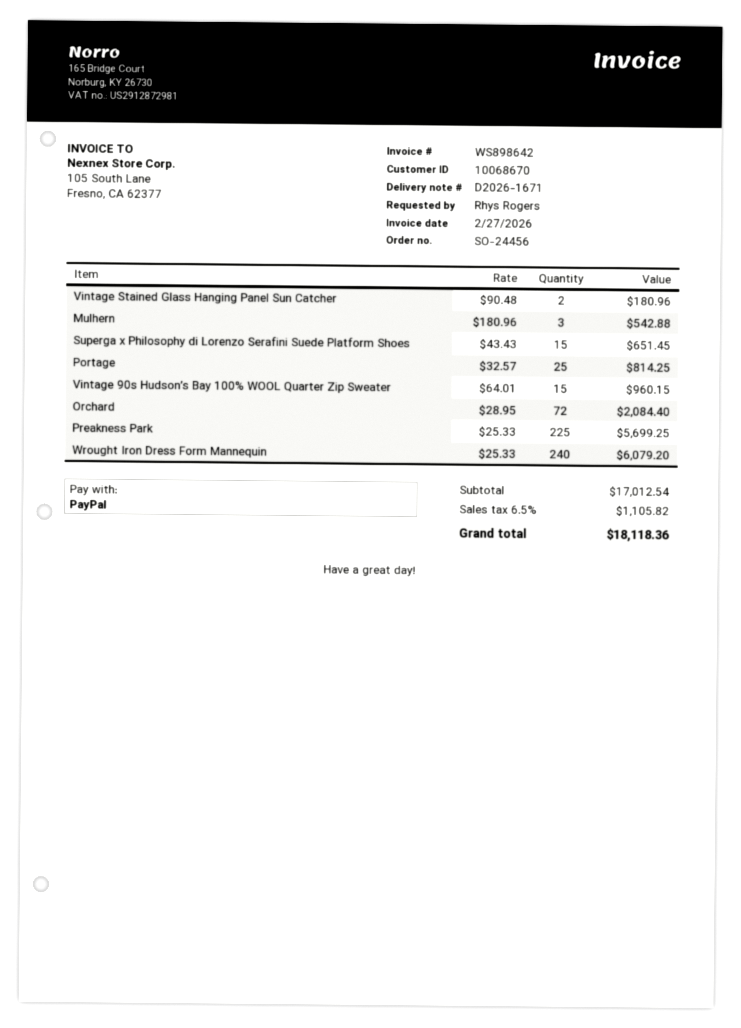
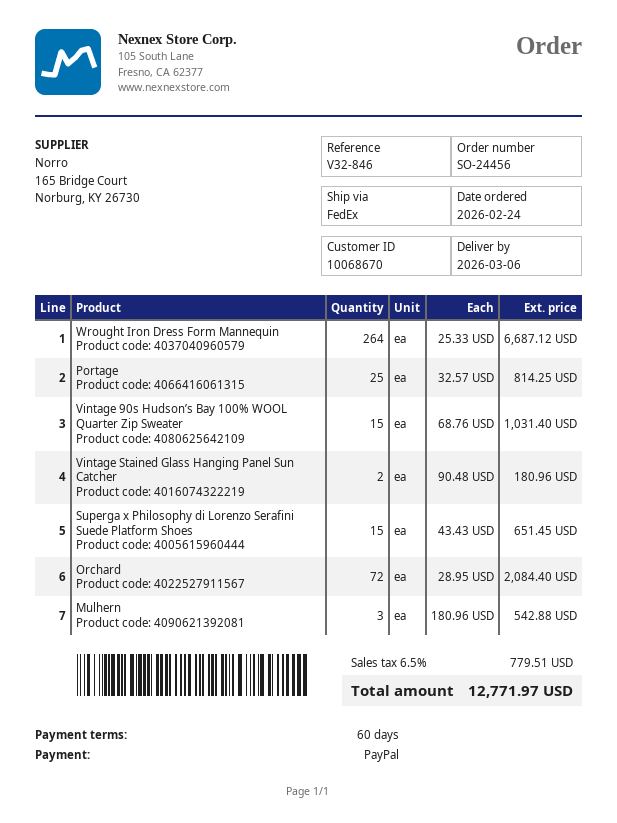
Vintage 90s Hudson’s Bay 100% WOOL Quarter Zip Sweater: 15 x 64.01 = 960.15 -> 15 x 68.76 = 1031.40
Preakness Park: 225 x 25.33 = 5699.25 -> none
Wrought Iron Dress Form Mannequin: 240 x 25.33 = 6079.20 -> 264 x 25.33 = 6687.12
tax: 6.5% = 1105.82 -> 6.5% = 779.51
total: 18118.36 -> 12771.97

